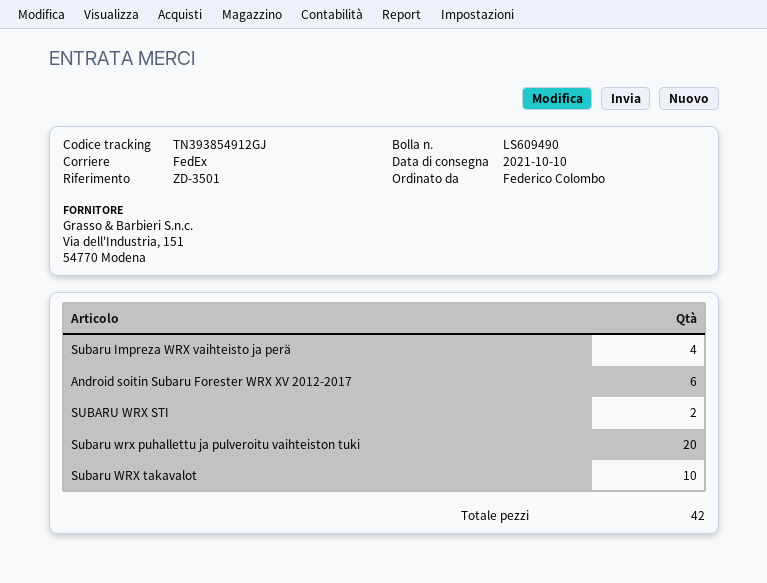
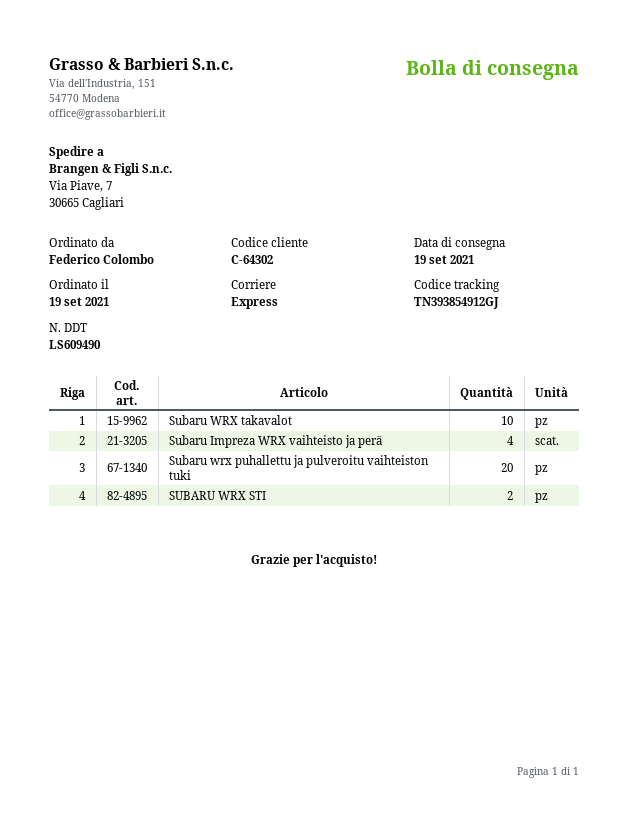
delivery date: 2021-10-10 -> 2021-09-19
shipping method: FedEx -> express
Android soitin Subaru Forester WRX XV 2012-2017: 6 -> none

